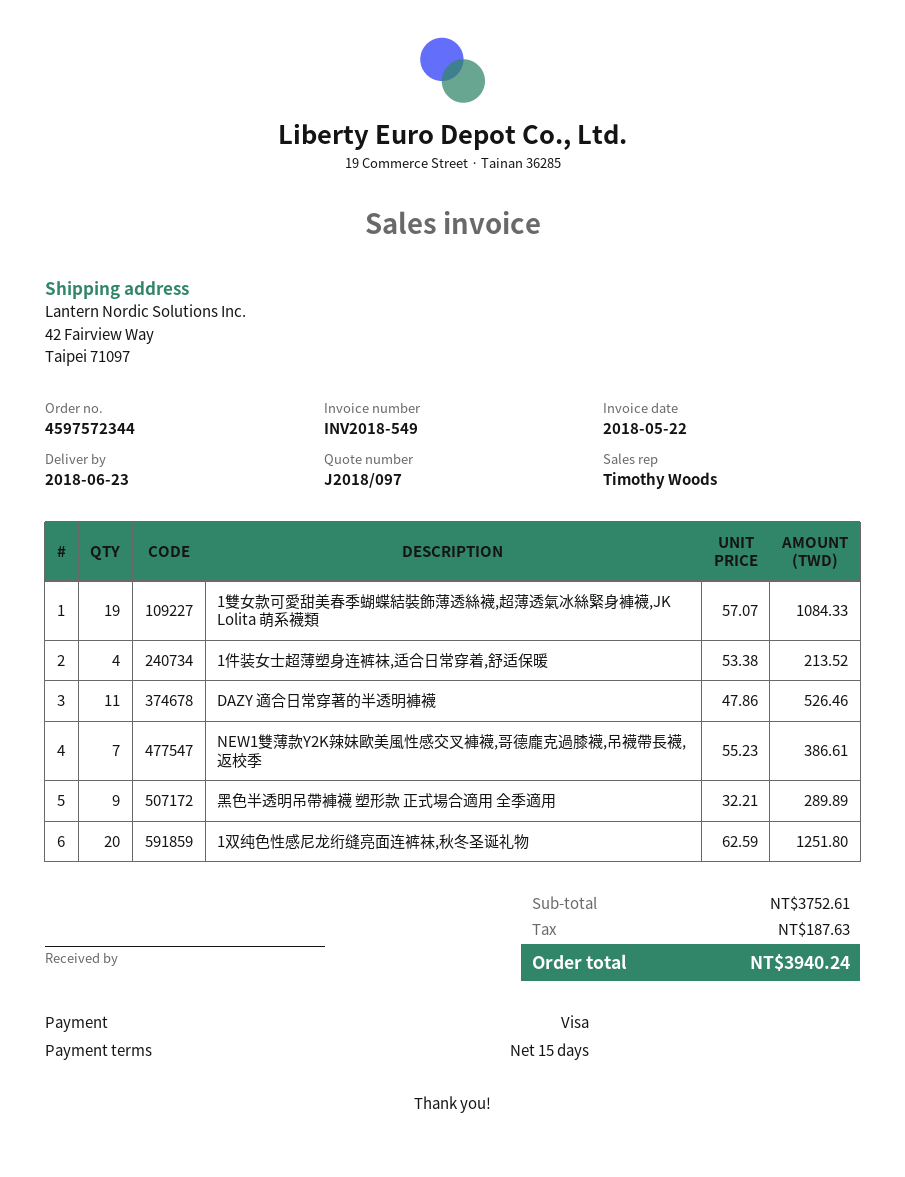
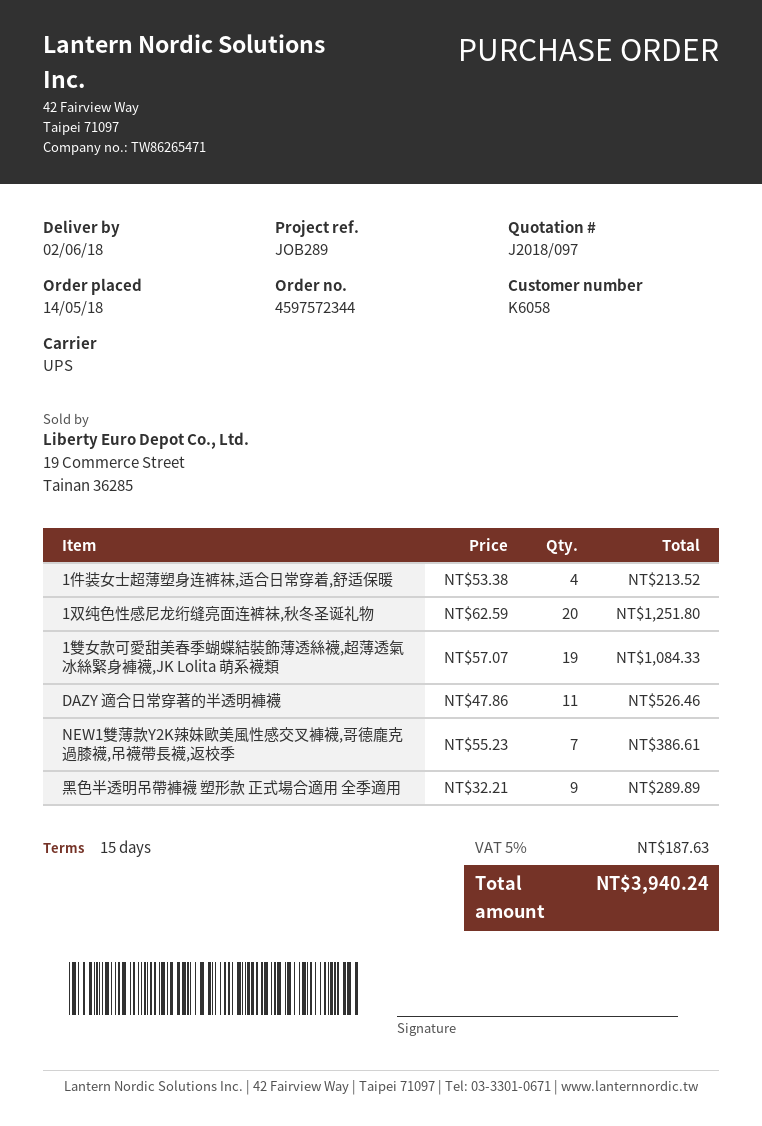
delivery date: 2018-06-23 -> 2018-06-02

